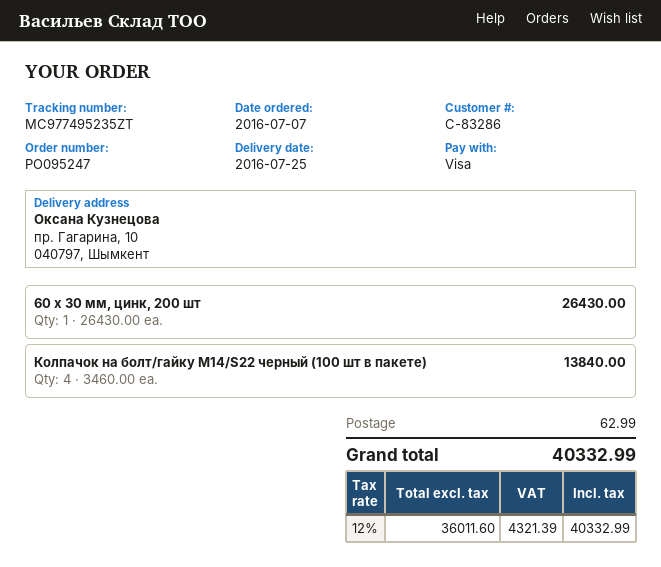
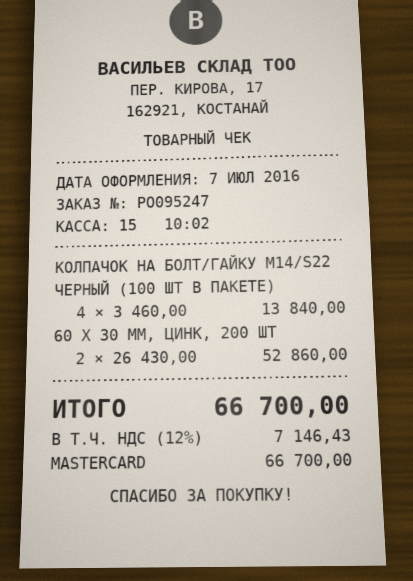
payment method: Visa -> Mastercard
60 x 30 мм, цинк, 200 шт: 1 x 26430.00 = 26430.00 -> 2 x 26430.00 = 52860.00
shipping: 62.99 -> none
tax: 12% = 4321.39 -> 12% = 7146.43
total: 40332.99 -> 66700.00

